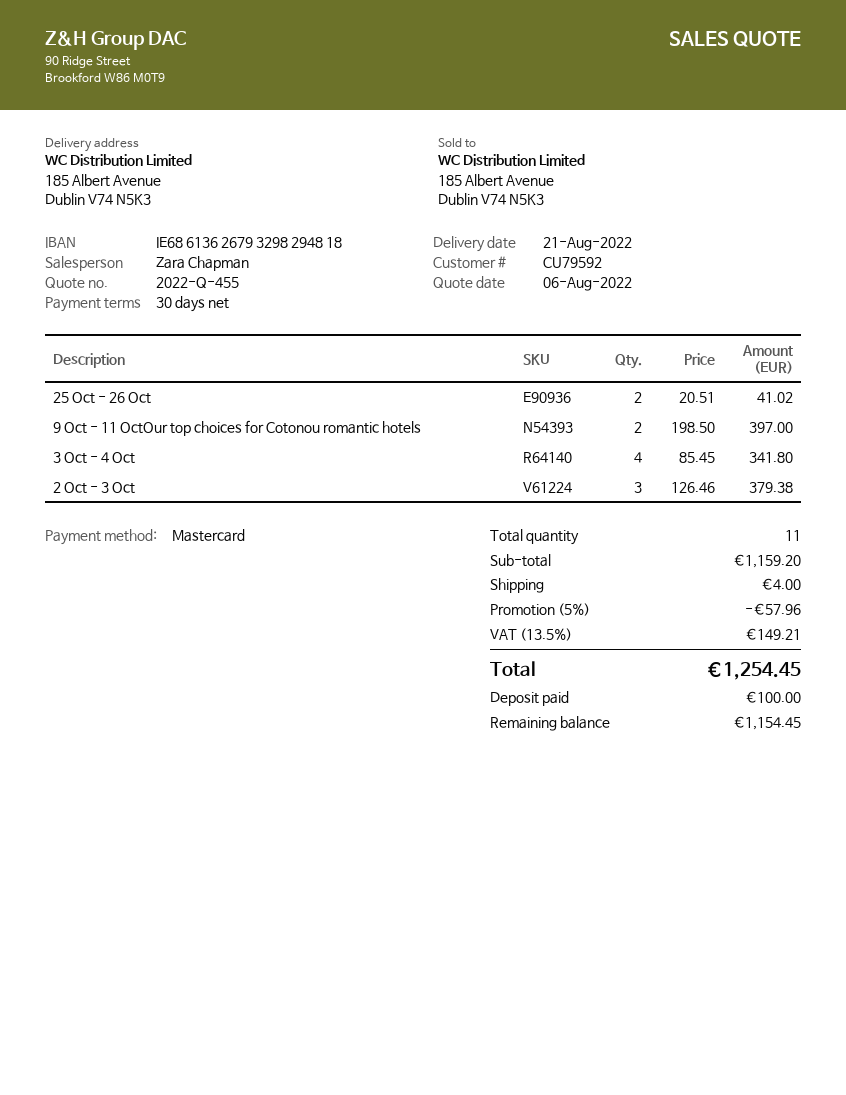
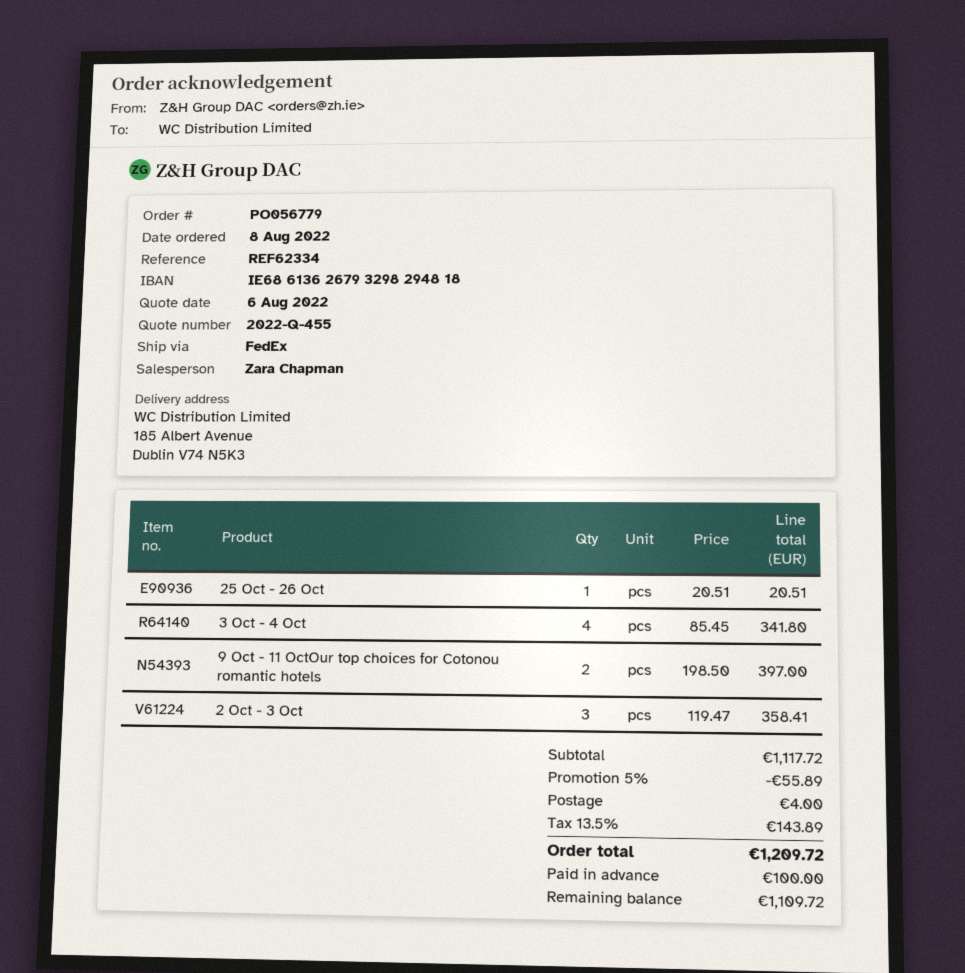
25 Oct - 26 Oct: 2 x 20.51 = 41.02 -> 1 x 20.51 = 20.51
2 Oct - 3 Oct: 3 x 126.46 = 379.38 -> 3 x 119.47 = 358.41
subtotal: 1159.20 -> 1117.72
discount: 5% = 57.96 -> 5% = 55.89
tax: 13.5% = 149.21 -> 13.5% = 143.89
total: 1254.45 -> 1209.72
balance: 1154.45 -> 1109.72

